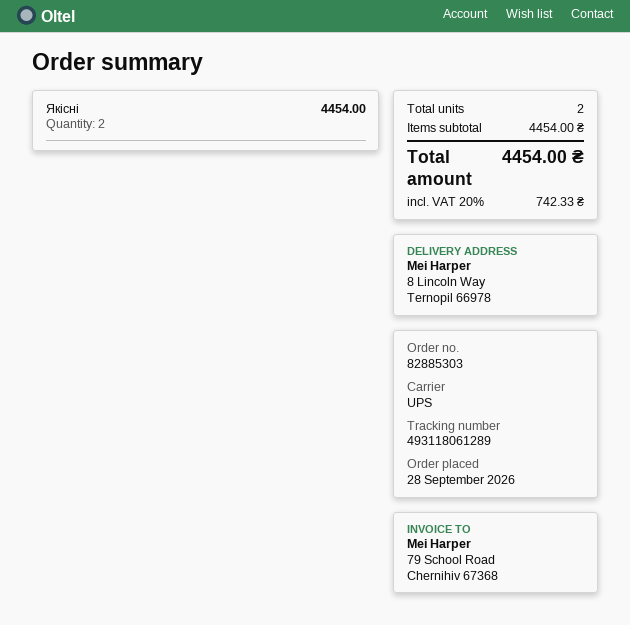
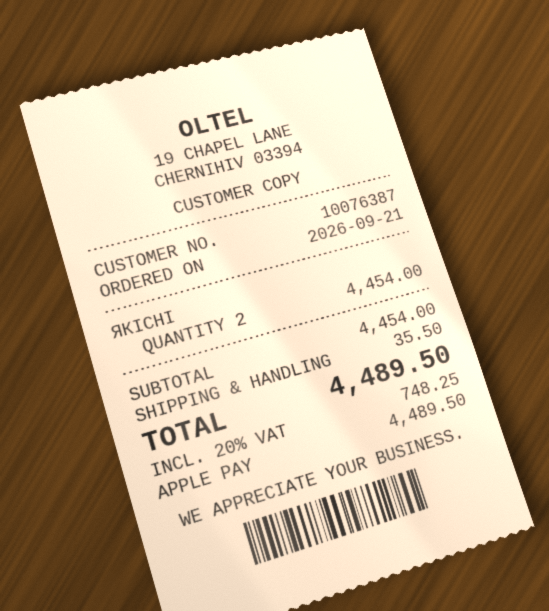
order date: 2026-09-28 -> 2026-09-21
shipping: none -> 35.50
tax: 20% = 742.33 -> 20% = 748.25
total: 4454.00 -> 4489.50

